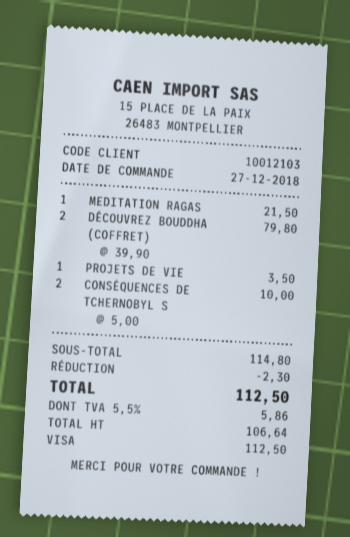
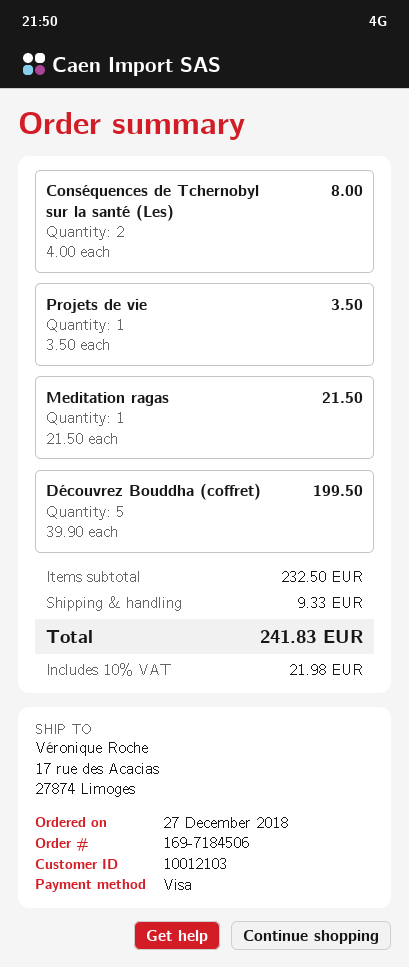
DÉCOUVREZ BOUDDHA (COFFRET): 2 x 39.90 = 79.80 -> 5 x 39.90 = 199.50
CONSÉQUENCES DE TCHERNOBYL S: 2 x 5.00 = 10.00 -> 2 x 4.00 = 8.00
subtotal: 114.80 -> 232.50
discount: 2.30 -> none
shipping: none -> 9.33
tax: 5.5% = 5.86 -> 10% = 21.98
total: 112.50 -> 241.83

